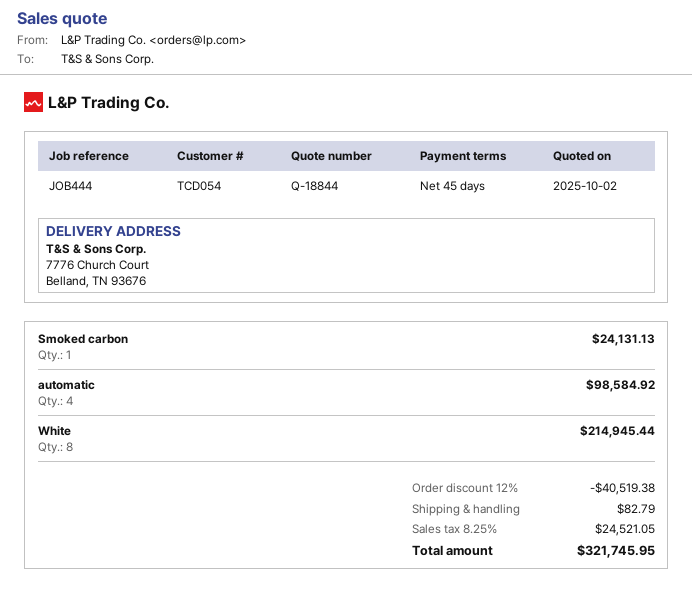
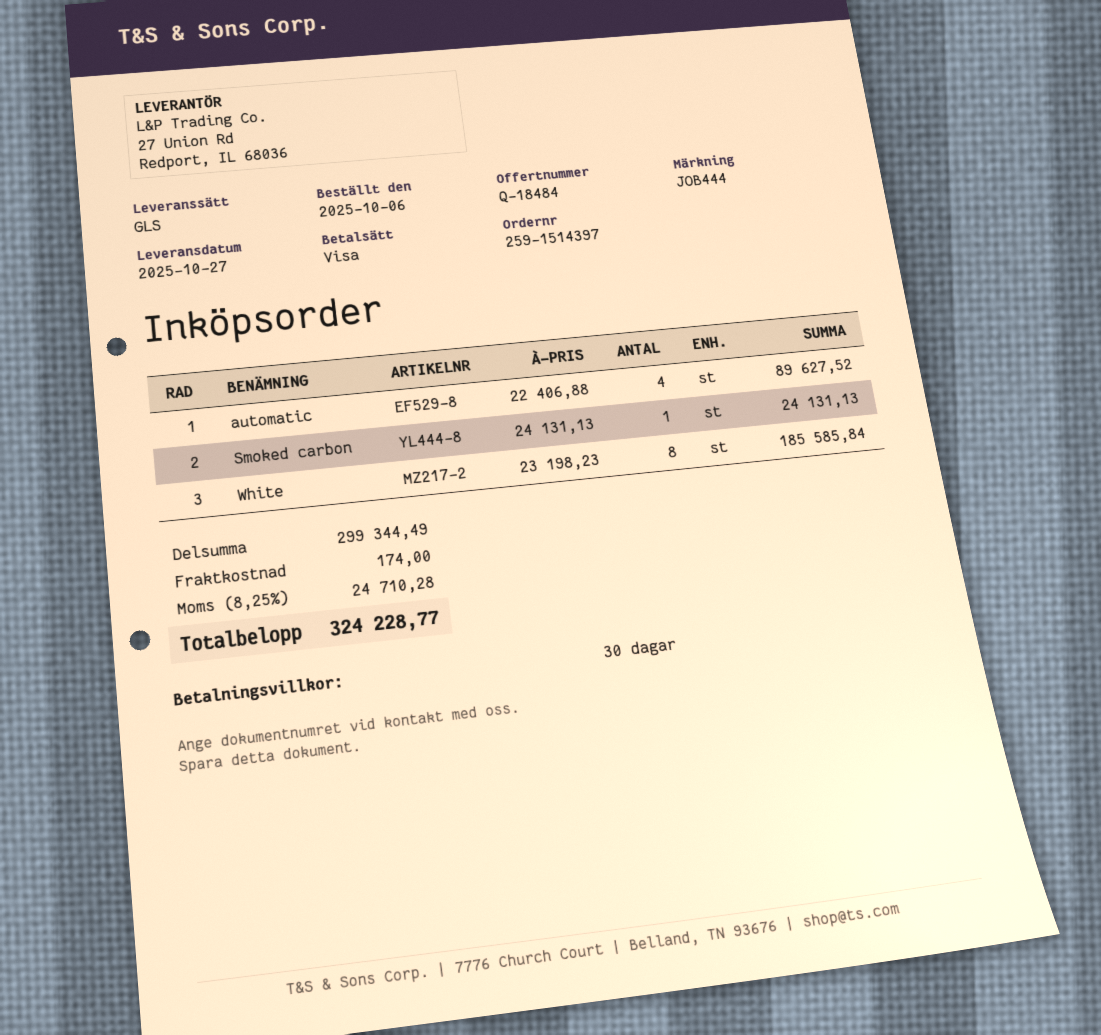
quote number: Q-18844 -> Q-18484
payment terms: 45 days -> 30 days
automatic: 4 for 98584.92 -> 4 for 89627.52
White: 8 for 214945.44 -> 8 for 185585.84
discount: 12% = 40519.38 -> none
shipping: 82.79 -> 174.00
tax: 8.25% = 24521.05 -> 8.25% = 24710.28
total: 321745.95 -> 324228.77

